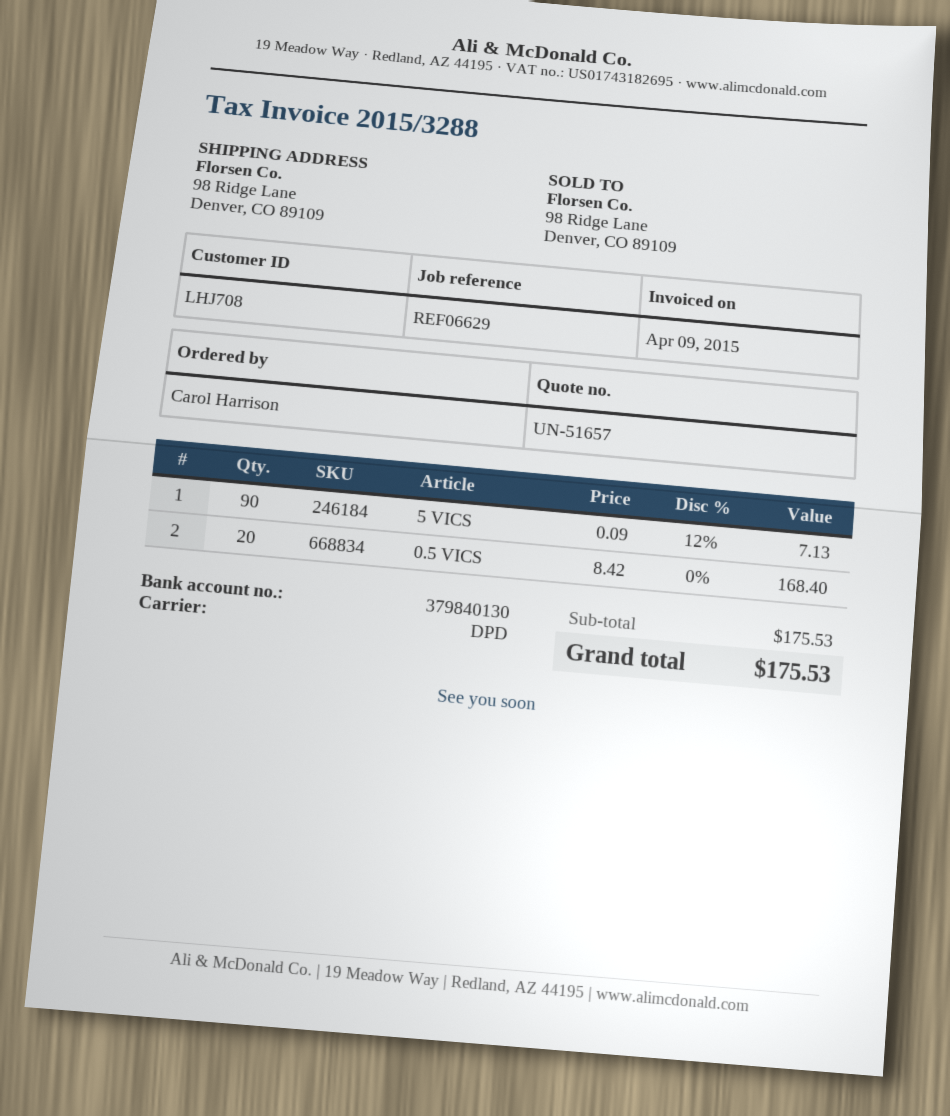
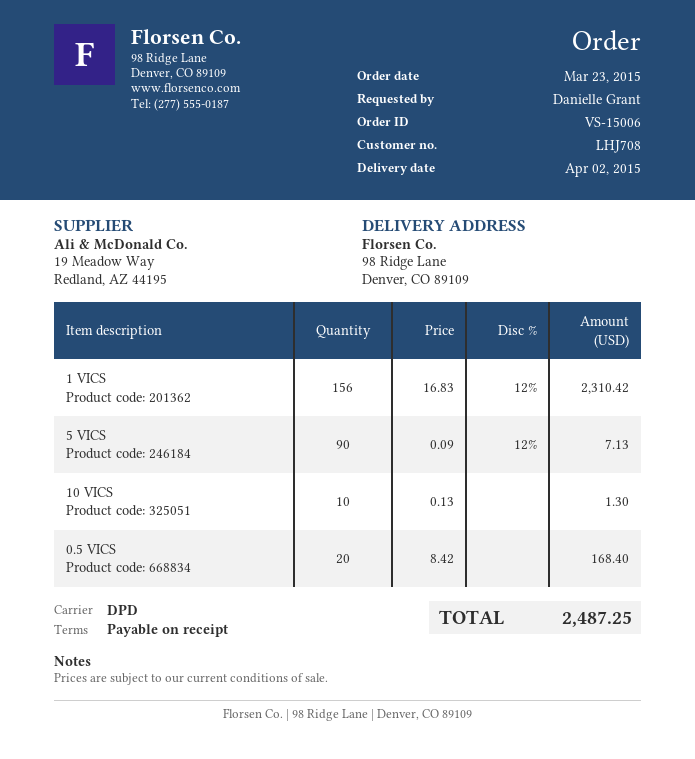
ordered by: Carol Harrison -> Danielle Grant
1 VICS: none -> 156 x 16.83 - 12% = 2310.42
10 VICS: none -> 10 x 0.13 = 1.30
total: 175.53 -> 2487.25

